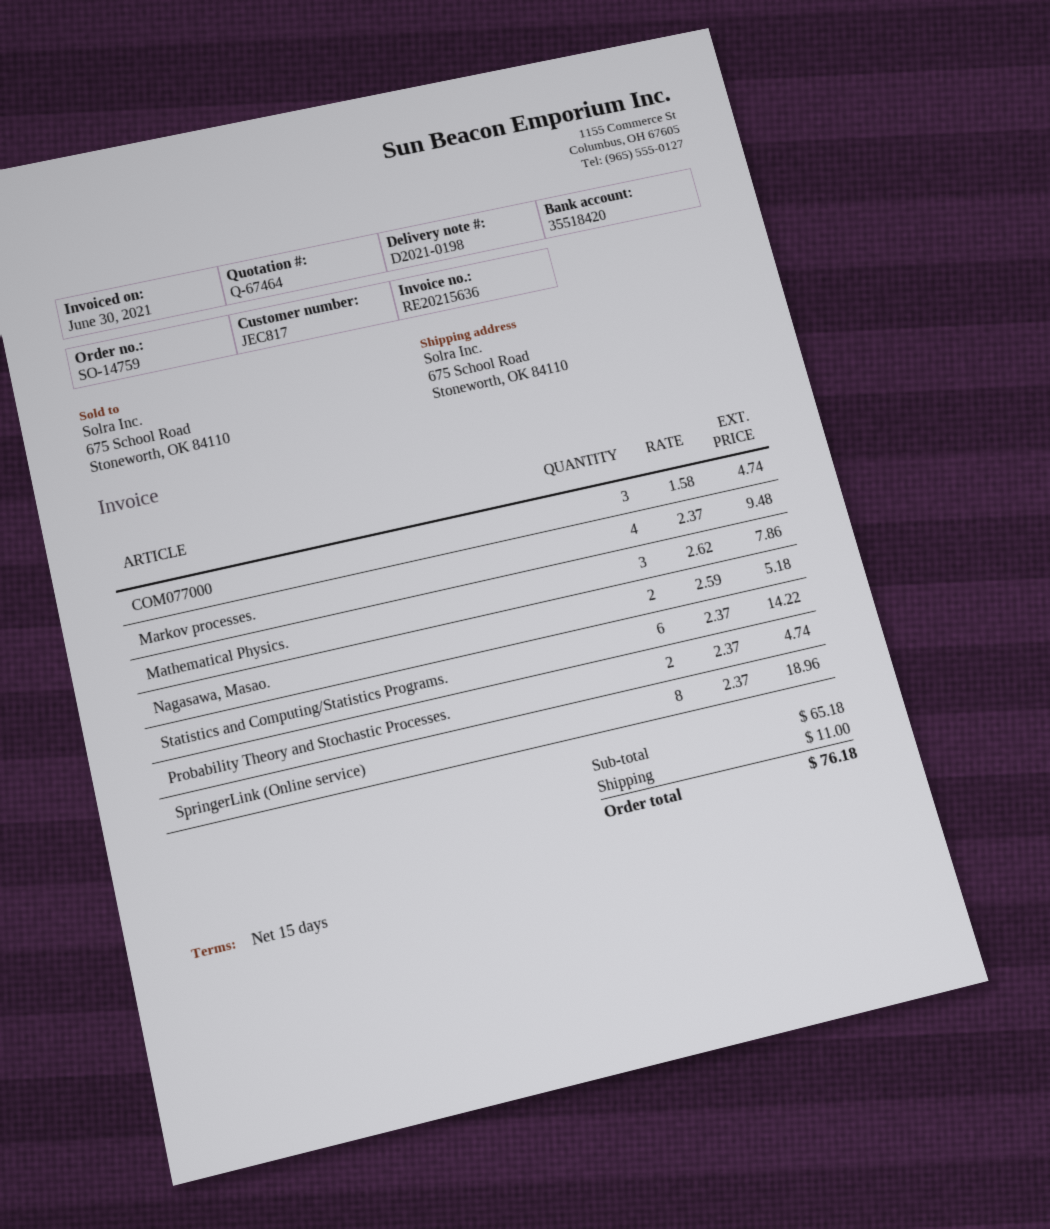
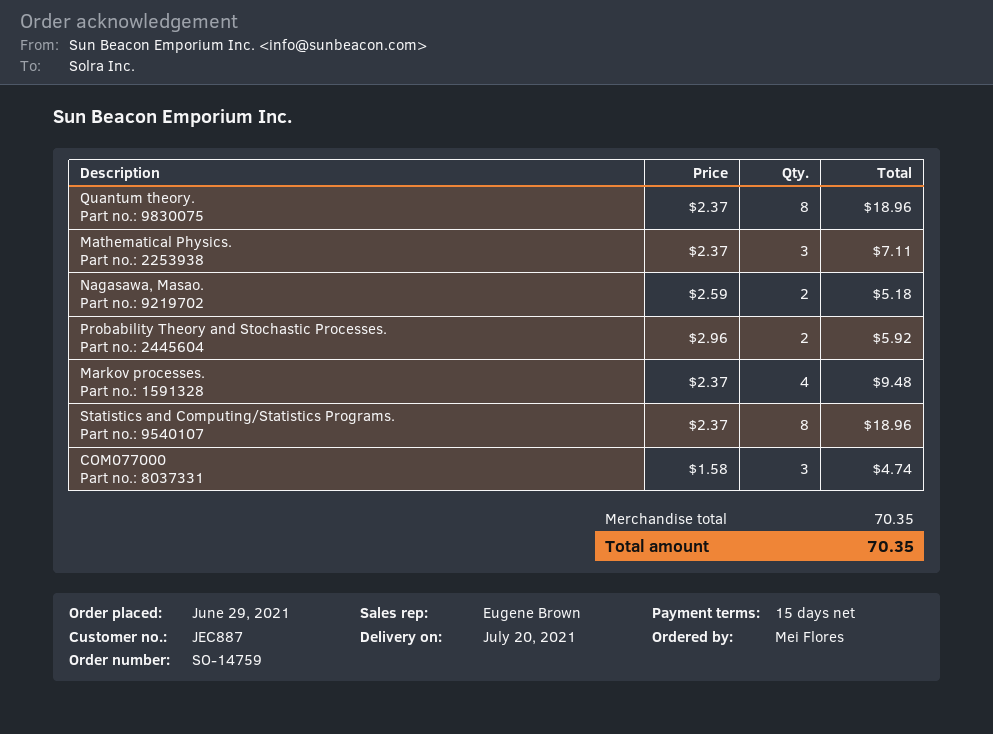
customer number: JEC817 -> JEC887
Mathematical Physics.: 3 x 2.62 = 7.86 -> 3 x 2.37 = 7.11
Statistics and Computing/Statistics Programs.: 6 x 2.37 = 14.22 -> 8 x 2.37 = 18.96
Probability Theory and Stochastic Processes.: 2 x 2.37 = 4.74 -> 2 x 2.96 = 5.92
SpringerLink (Online service): 8 x 2.37 = 18.96 -> none
Quantum theory.: none -> 8 x 2.37 = 18.96
subtotal: 65.18 -> 70.35
shipping: 11.00 -> none
total: 76.18 -> 70.35

